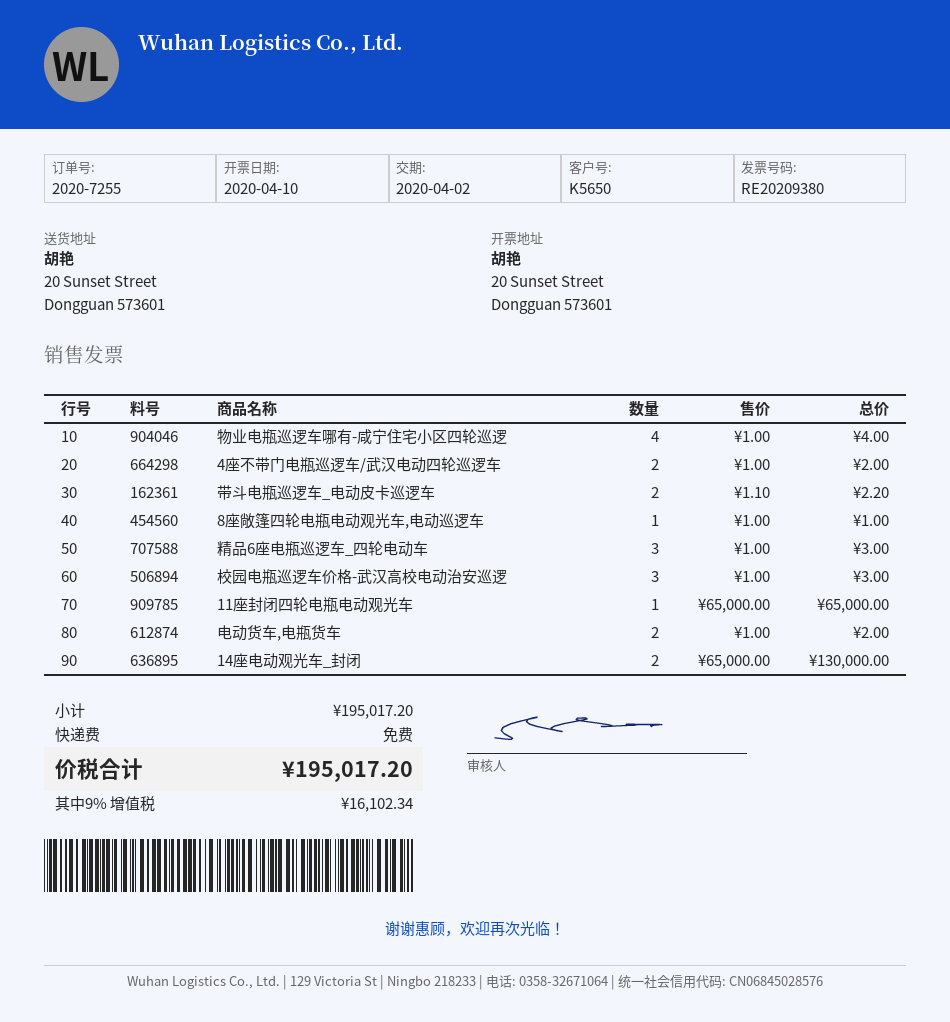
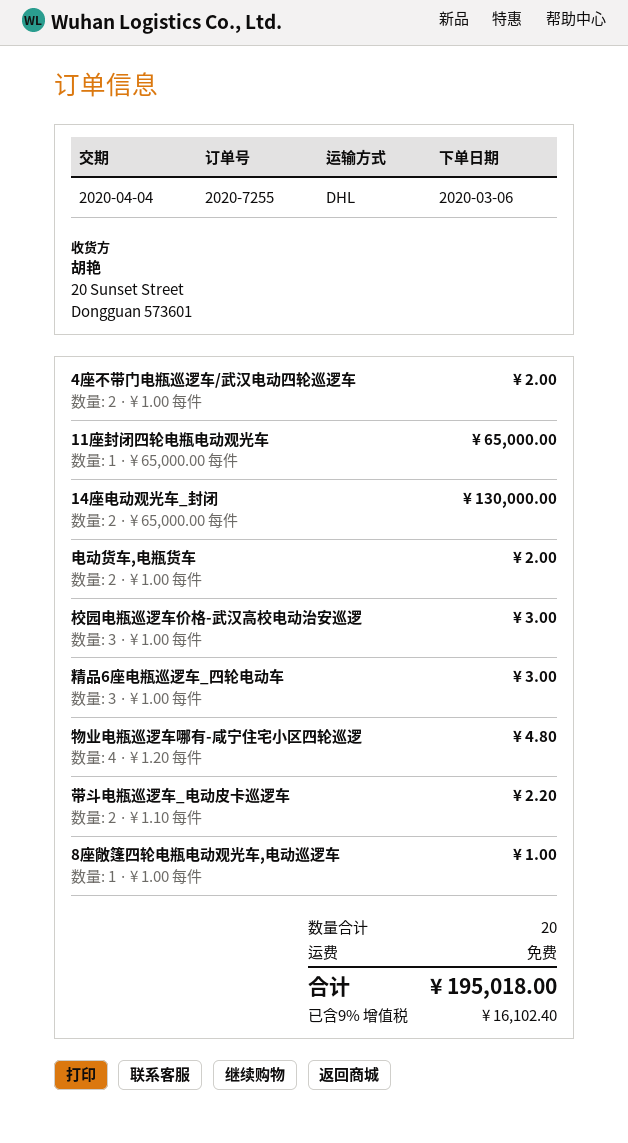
delivery date: 2020-04-02 -> 2020-04-04
物业电瓶巡逻车哪有-咸宁住宅小区四轮巡逻: 4 x 1.00 = 4.00 -> 4 x 1.20 = 4.80
tax: 9% = 16102.34 -> 9% = 16102.40
total: 195017.20 -> 195018.00

